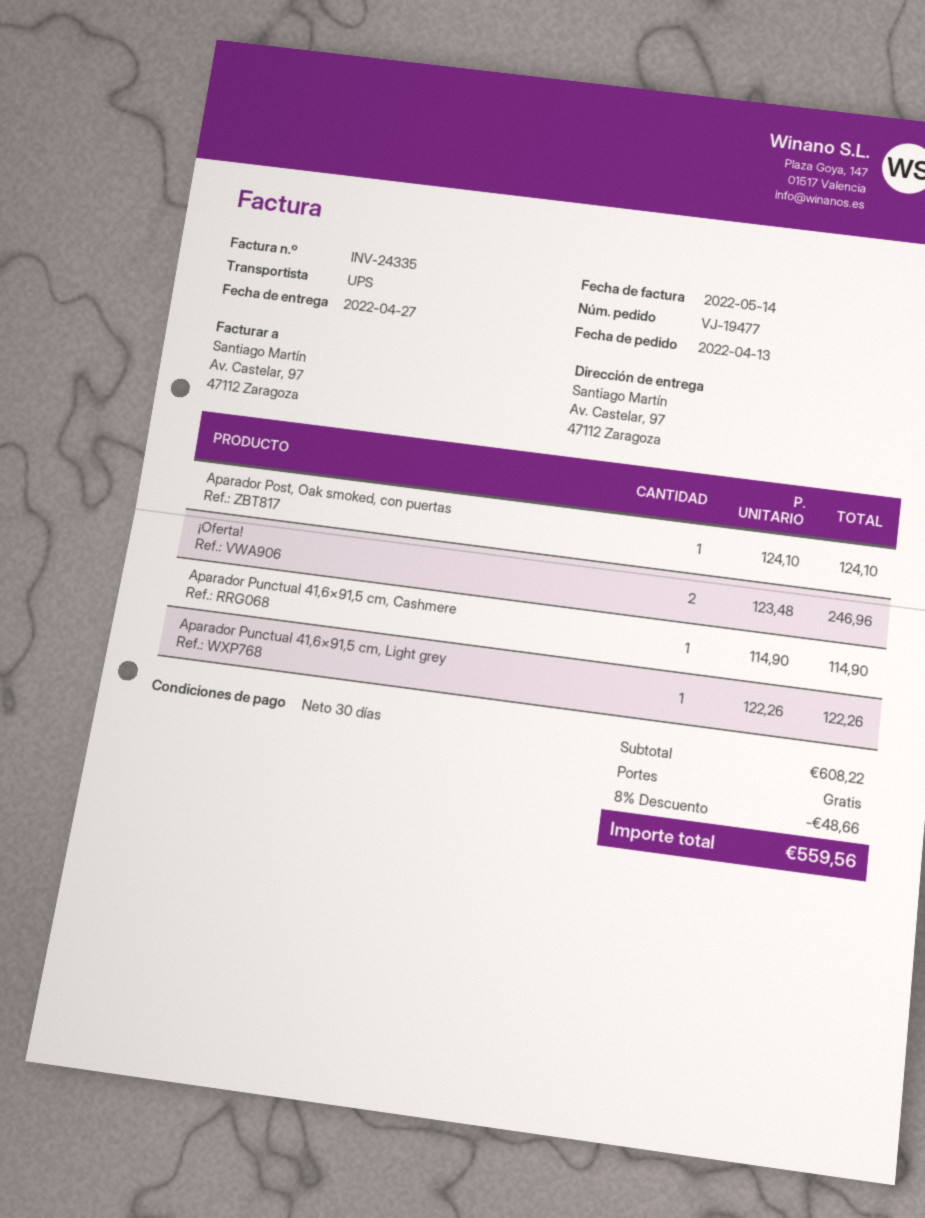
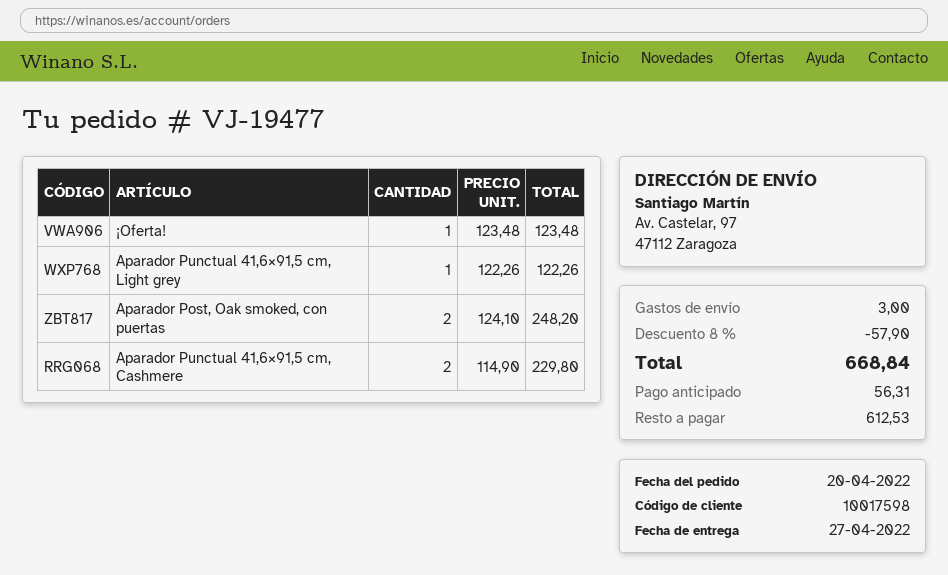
order date: 2022-04-13 -> 2022-04-20
Aparador Post, Oak smoked, con puertas: 1 x 124.10 = 124.10 -> 2 x 124.10 = 248.20
¡Oferta!: 2 x 123.48 = 246.96 -> 1 x 123.48 = 123.48
Aparador Punctual 41,6×91,5 cm, Cashmere: 1 x 114.90 = 114.90 -> 2 x 114.90 = 229.80
discount: 8% = 48.66 -> 8% = 57.90
shipping: 0.00 -> 3.00
total: 559.56 -> 668.84

